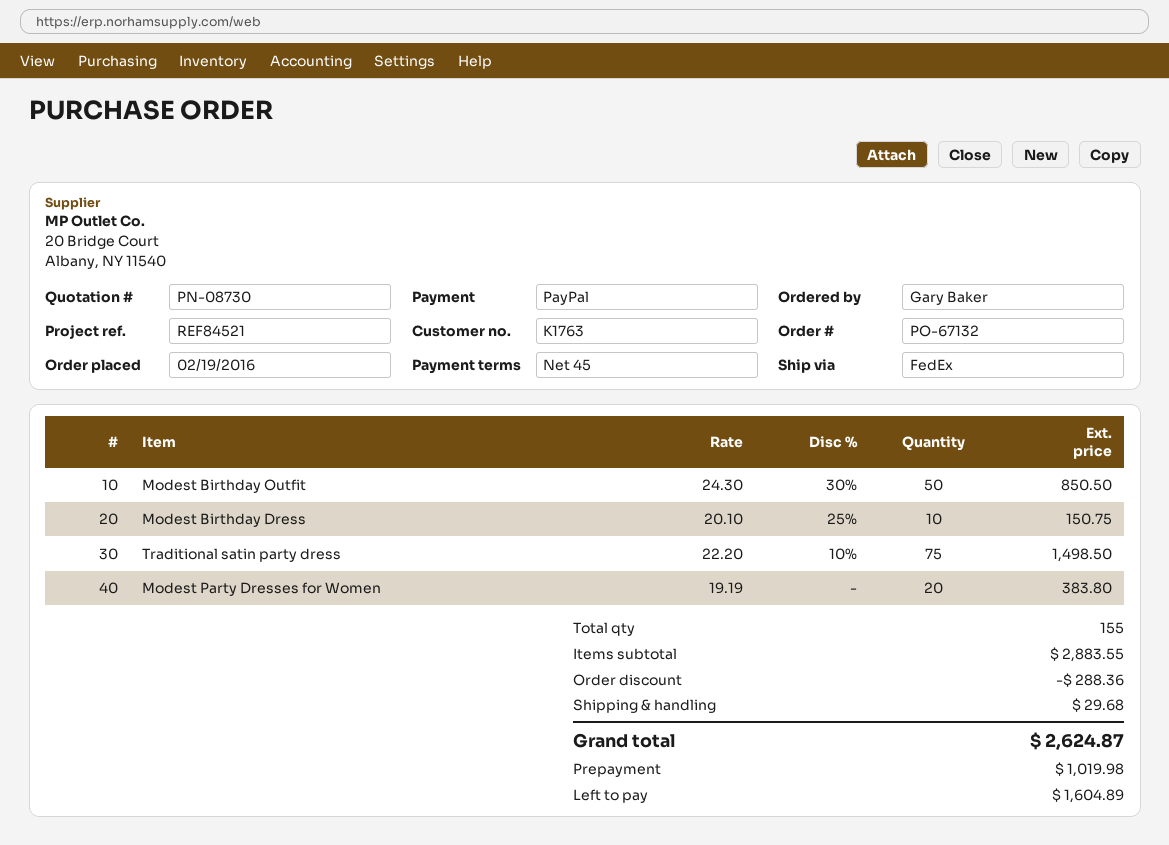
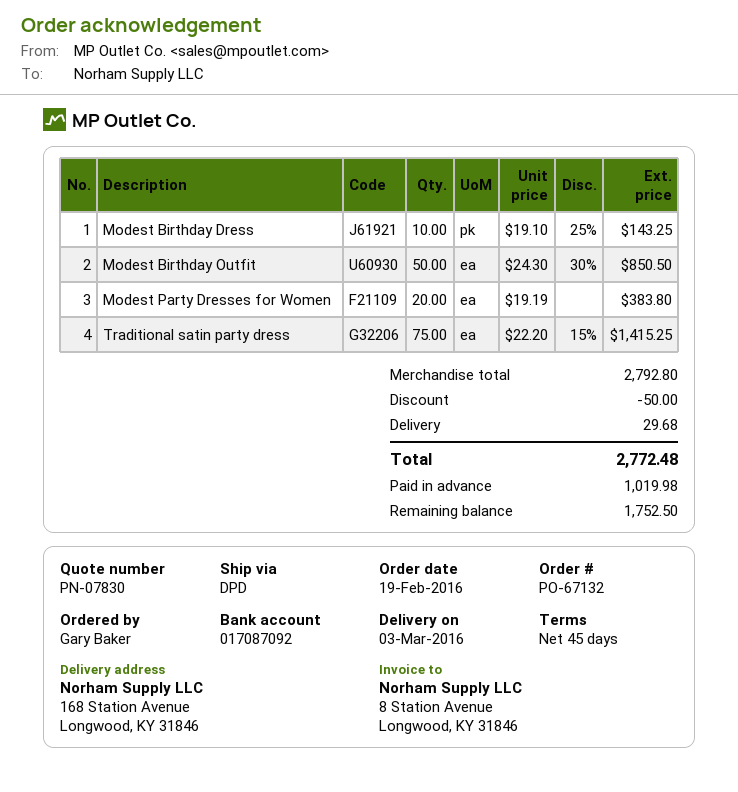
quote number: PN-08730 -> PN-07830
shipping method: FedEx -> DPD
Modest Birthday Dress: 10 x 20.10 - 25% = 150.75 -> 10 x 19.10 - 25% = 143.25
Traditional satin party dress: 75 x 22.20 - 10% = 1498.50 -> 75 x 22.20 - 15% = 1415.25
subtotal: 2883.55 -> 2792.80
discount: 288.36 -> 50.00
total: 2624.87 -> 2772.48
balance: 1604.89 -> 1752.50

